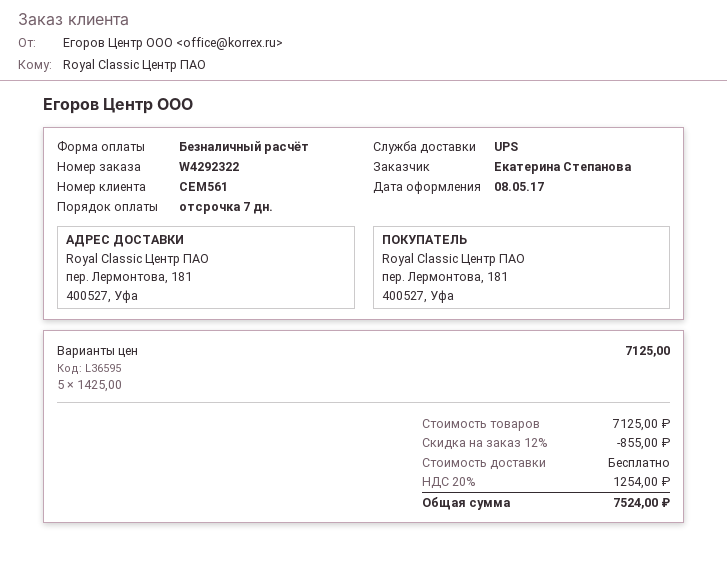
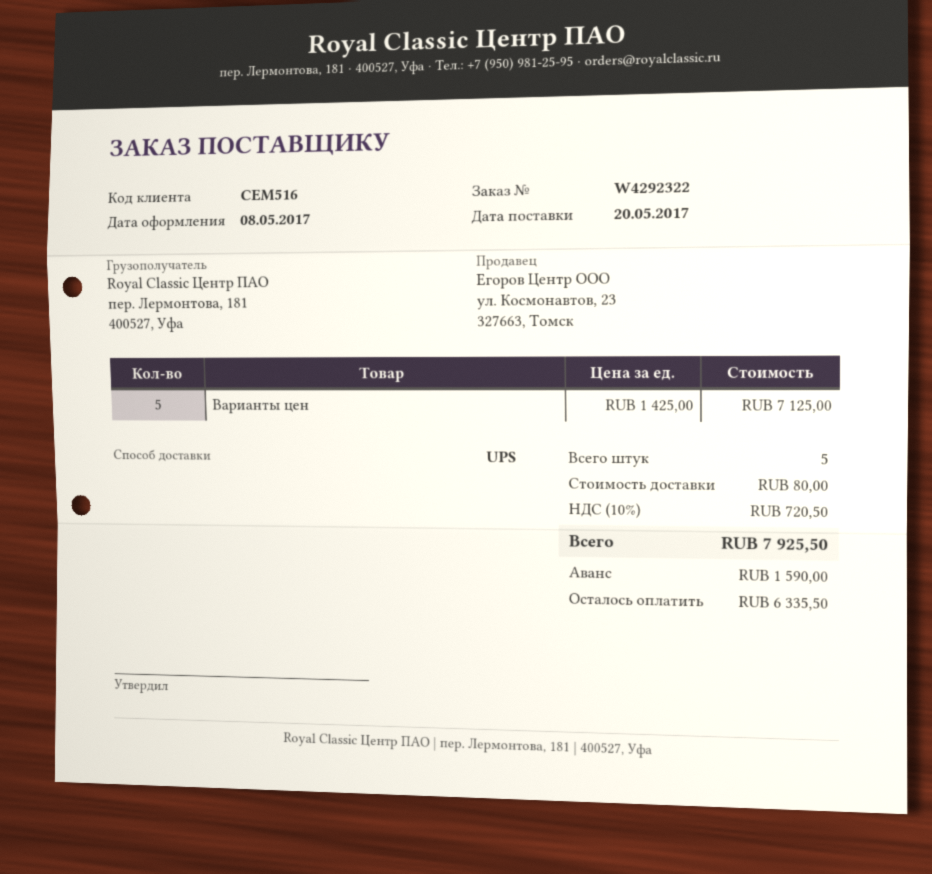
customer number: CEM561 -> CEM516
discount: 12% = 855.00 -> none
shipping: 0.00 -> 80.00
tax: 20% = 1254.00 -> 10% = 720.50
total: 7524.00 -> 7925.50

